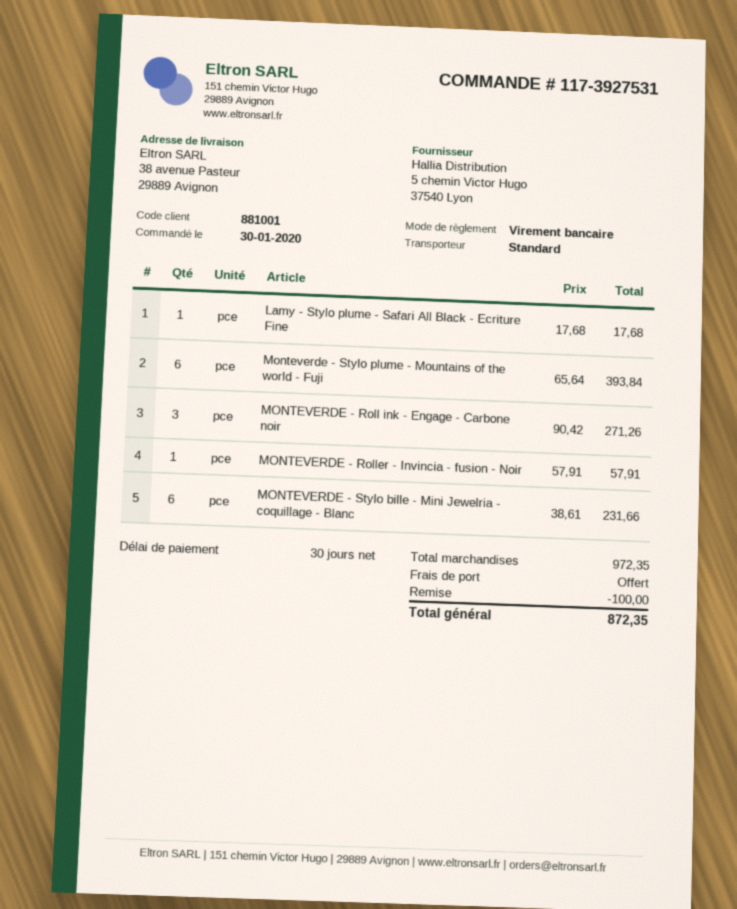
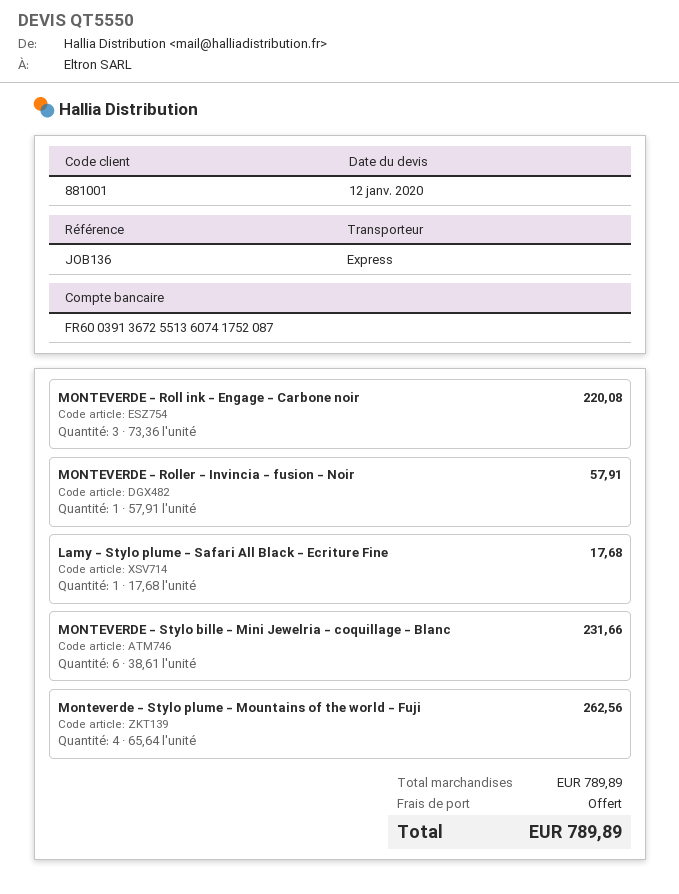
shipping method: standard -> express
Monteverde - Stylo plume - Mountains of the world - Fuji: 6 x 65.64 = 393.84 -> 4 x 65.64 = 262.56
MONTEVERDE - Roll ink - Engage - Carbone noir: 3 x 90.42 = 271.26 -> 3 x 73.36 = 220.08
subtotal: 972.35 -> 789.89
discount: 100.00 -> none
total: 872.35 -> 789.89

